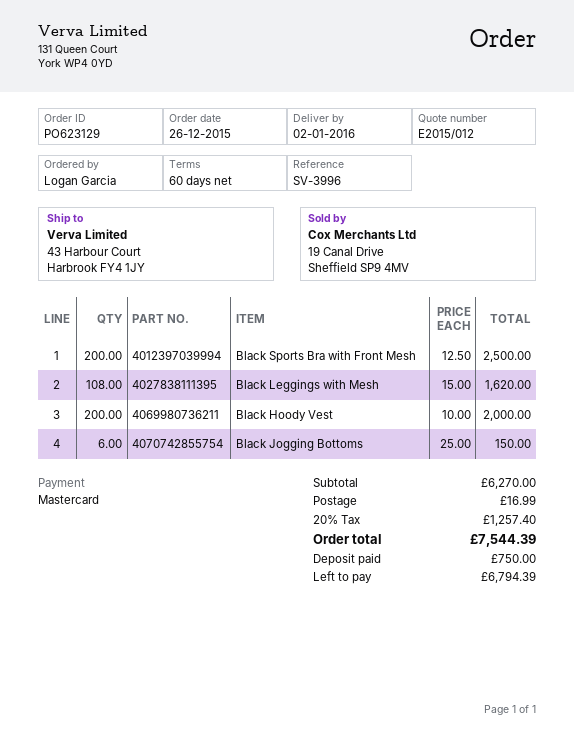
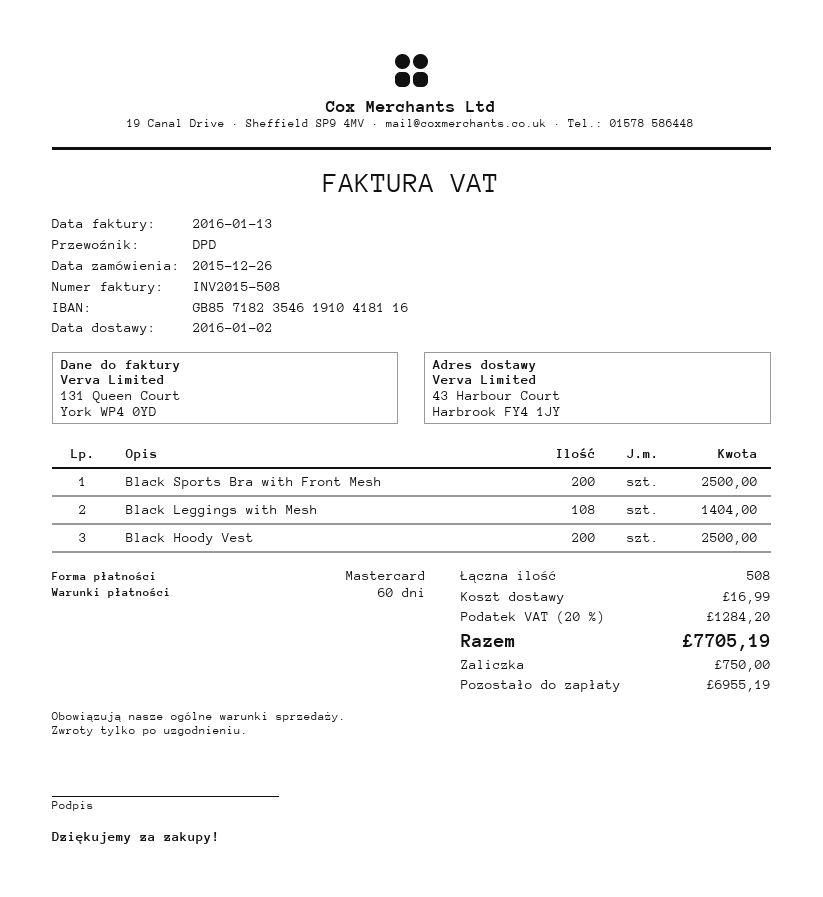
Black Leggings with Mesh: 108 for 1620.00 -> 108 for 1404.00
Black Hoody Vest: 200 for 2000.00 -> 200 for 2500.00
Black Jogging Bottoms: 6 for 150.00 -> none
tax: 20% = 1257.40 -> 20% = 1284.20
total: 7544.39 -> 7705.19
balance: 6794.39 -> 6955.19

